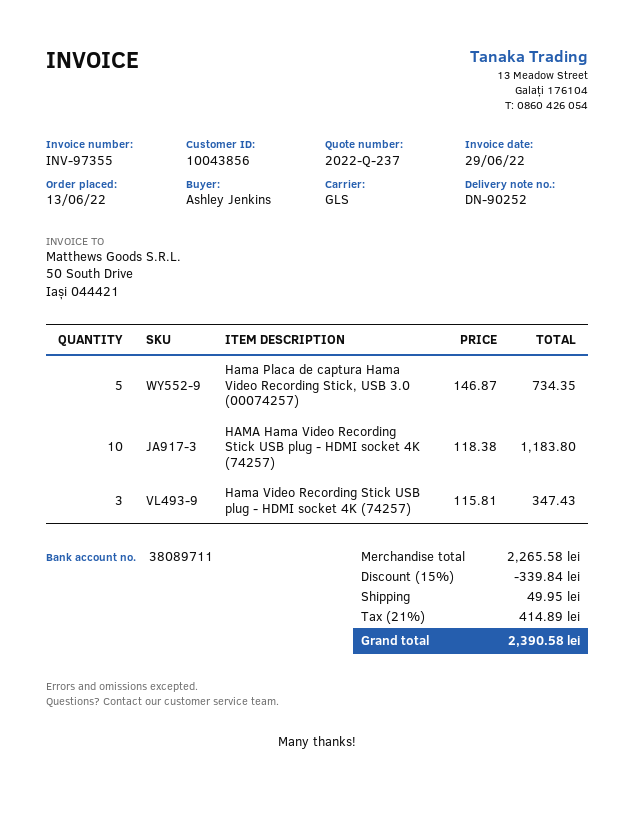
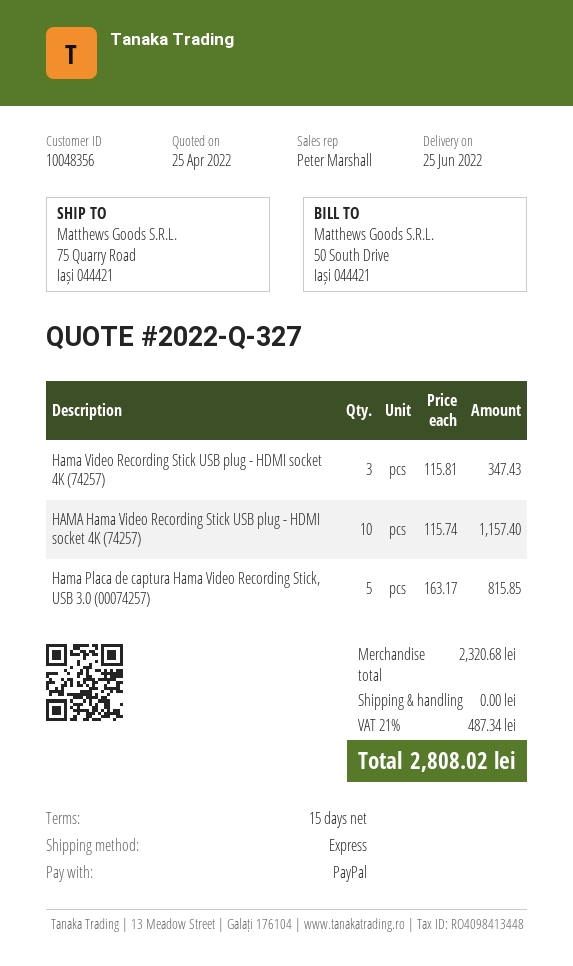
quote number: 2022-Q-237 -> 2022-Q-327
customer number: 10043856 -> 10048356
shipping method: GLS -> express
Hama Placa de captura Hama Video Recording Stick, USB 3.0 (00074257): 5 x 146.87 = 734.35 -> 5 x 163.17 = 815.85
HAMA Hama Video Recording Stick USB plug - HDMI socket 4K (74257): 10 x 118.38 = 1183.80 -> 10 x 115.74 = 1157.40
subtotal: 2265.58 -> 2320.68
discount: 15% = 339.84 -> none
shipping: 49.95 -> 0.00
tax: 21% = 414.89 -> 21% = 487.34
total: 2390.58 -> 2808.02

